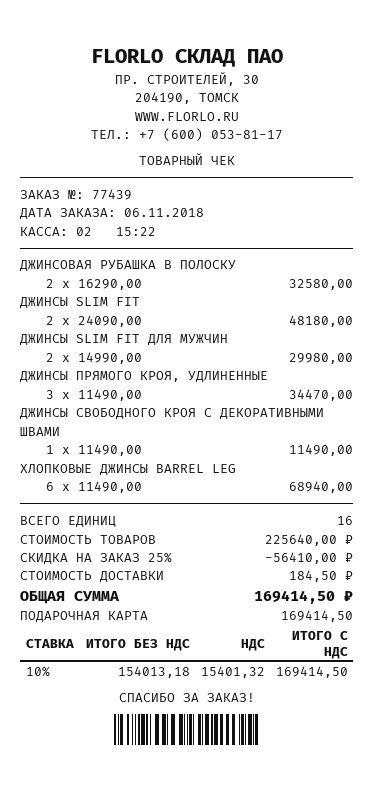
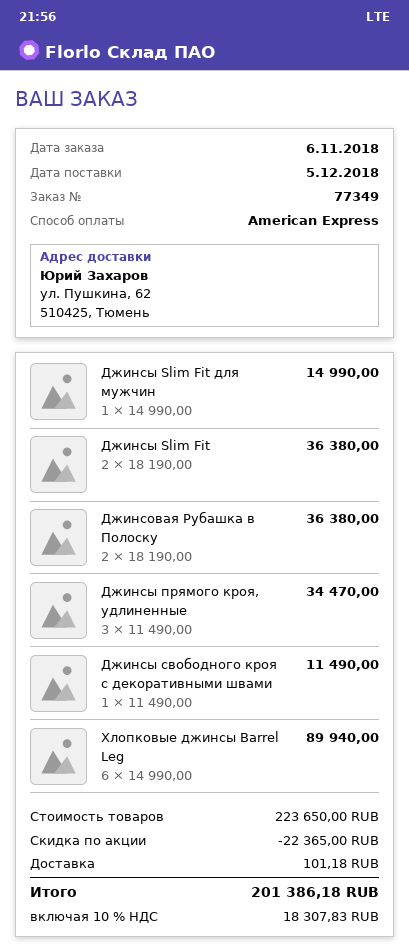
order number: 77439 -> 77349
payment method: gift card -> American Express
ДЖИНСОВАЯ РУБАШКА В ПОЛОСКУ: 2 x 16290.00 = 32580.00 -> 2 x 18190.00 = 36380.00
ДЖИНСЫ SLIM FIT: 2 x 24090.00 = 48180.00 -> 2 x 18190.00 = 36380.00
ДЖИНСЫ SLIM FIT ДЛЯ МУЖЧИН: 2 x 14990.00 = 29980.00 -> 1 x 14990.00 = 14990.00
ХЛОПКОВЫЕ ДЖИНСЫ BARREL LEG: 6 x 11490.00 = 68940.00 -> 6 x 14990.00 = 89940.00
subtotal: 225640.00 -> 223650.00
discount: 56410.00 -> 22365.00
shipping: 184.50 -> 101.18
tax: 10% = 15401.32 -> 10% = 18307.83
total: 169414.50 -> 201386.18

